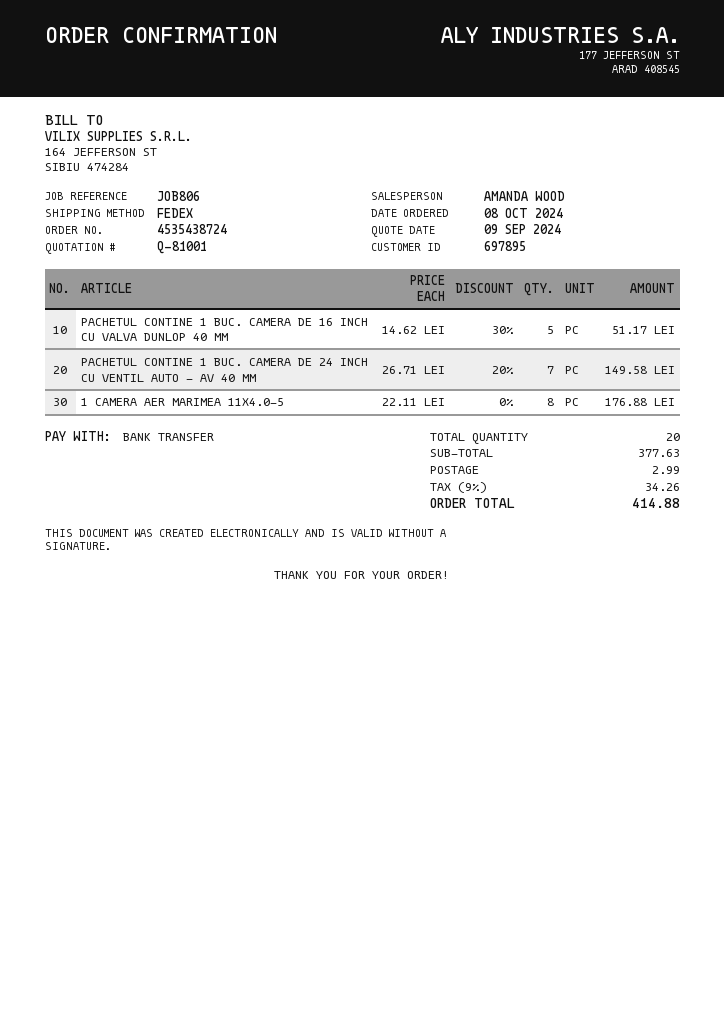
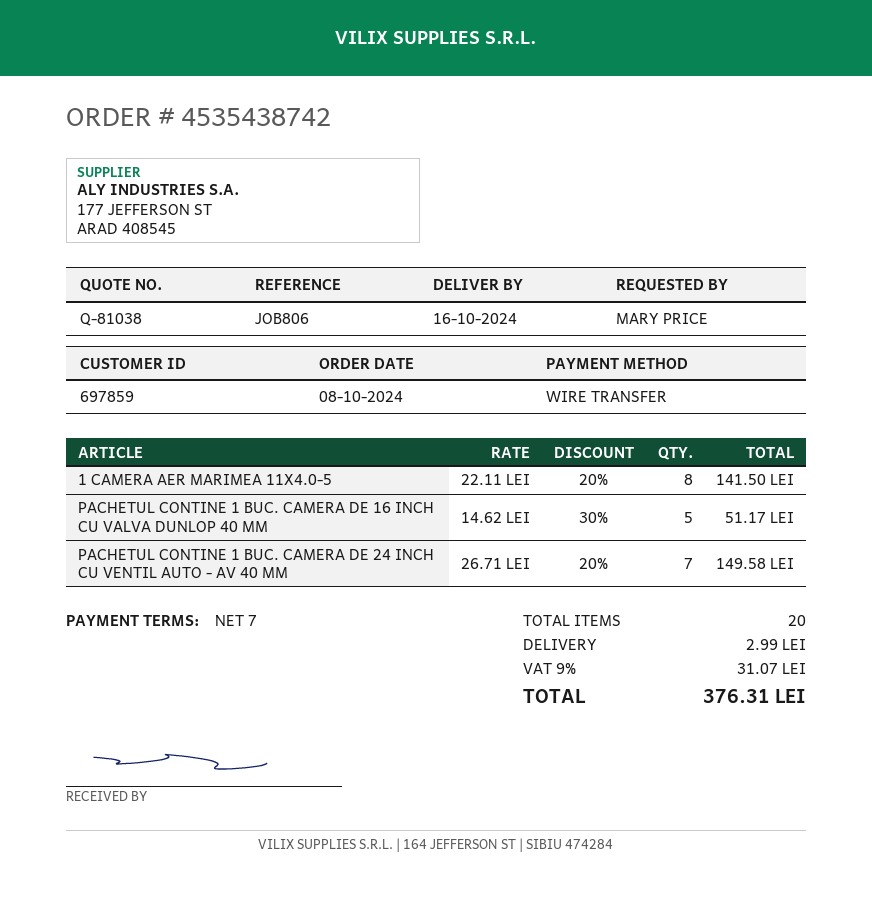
quote number: Q-81001 -> Q-81038
order number: 4535438724 -> 4535438742
customer number: 697895 -> 697859
1 CAMERA AER MARIMEA 11X4.0-5: 8 x 22.11 = 176.88 -> 8 x 22.11 - 20% = 141.50
tax: 9% = 34.26 -> 9% = 31.07
total: 414.88 -> 376.31

